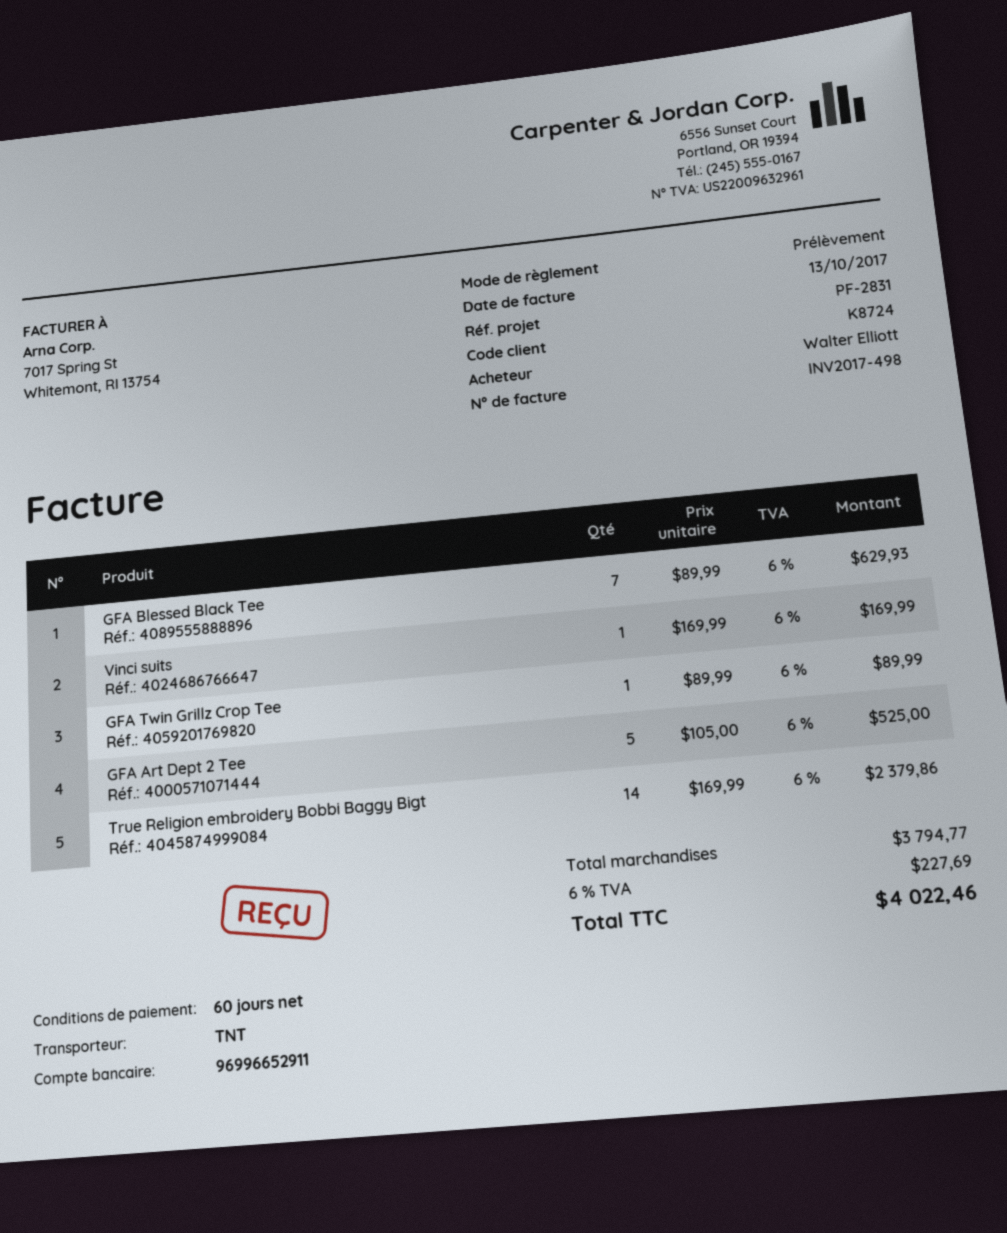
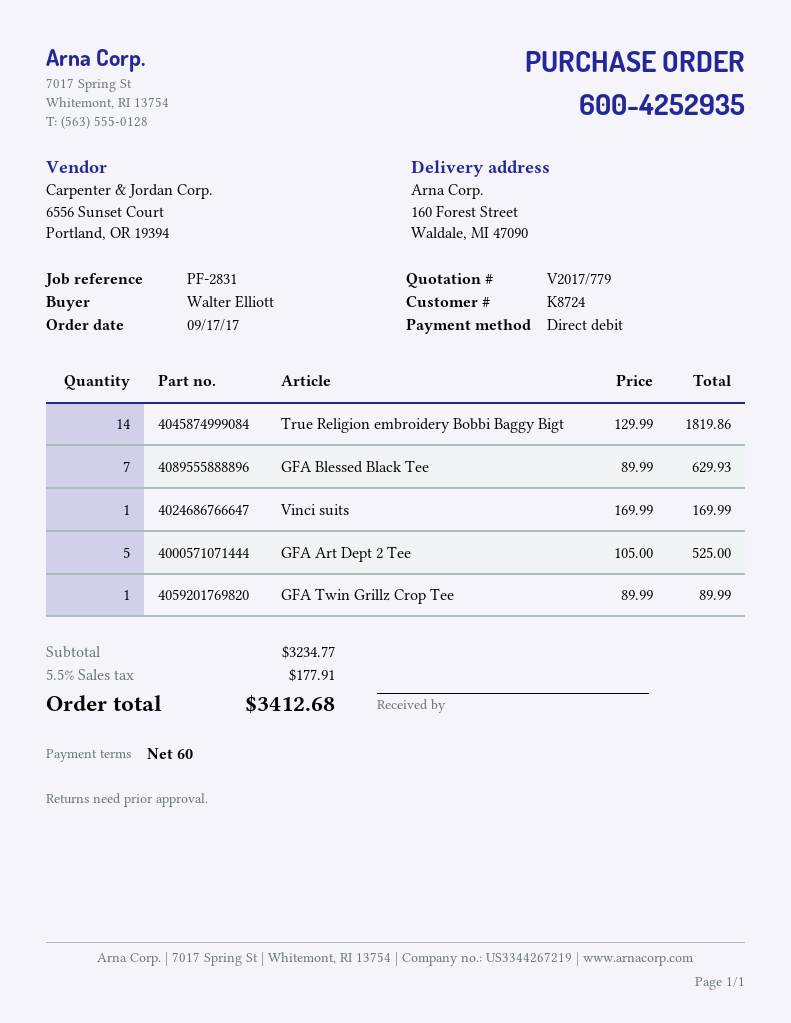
True Religion embroidery Bobbi Baggy Bigt: 14 x 169.99 = 2379.86 -> 14 x 129.99 = 1819.86
subtotal: 3794.77 -> 3234.77
tax: 6% = 227.69 -> 5.5% = 177.91
total: 4022.46 -> 3412.68

